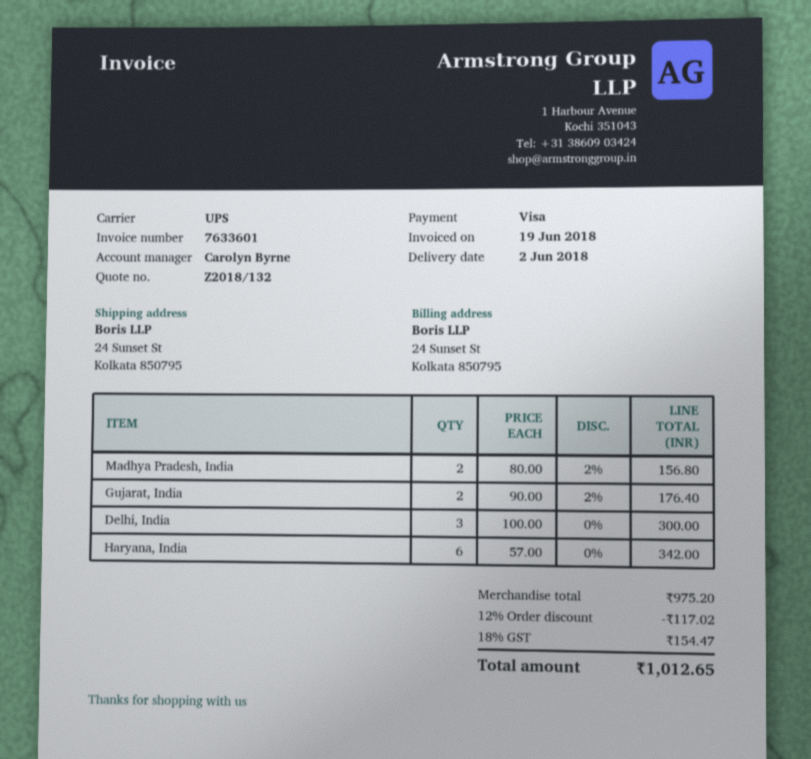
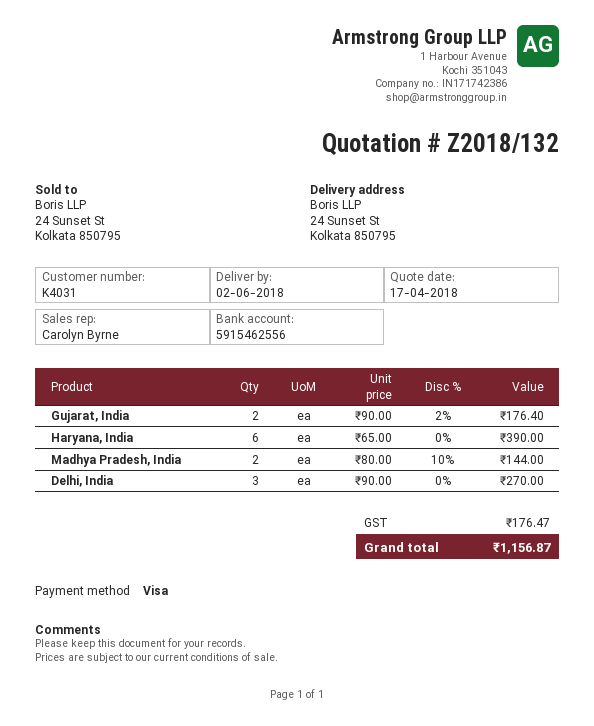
Madhya Pradesh, India: 2 x 80.00 - 2% = 156.80 -> 2 x 80.00 - 10% = 144.00
Delhi, India: 3 x 100.00 = 300.00 -> 3 x 90.00 = 270.00
Haryana, India: 6 x 57.00 = 342.00 -> 6 x 65.00 = 390.00
discount: 12% = 117.02 -> none
tax: 154.47 -> 176.47
total: 1012.65 -> 1156.87

